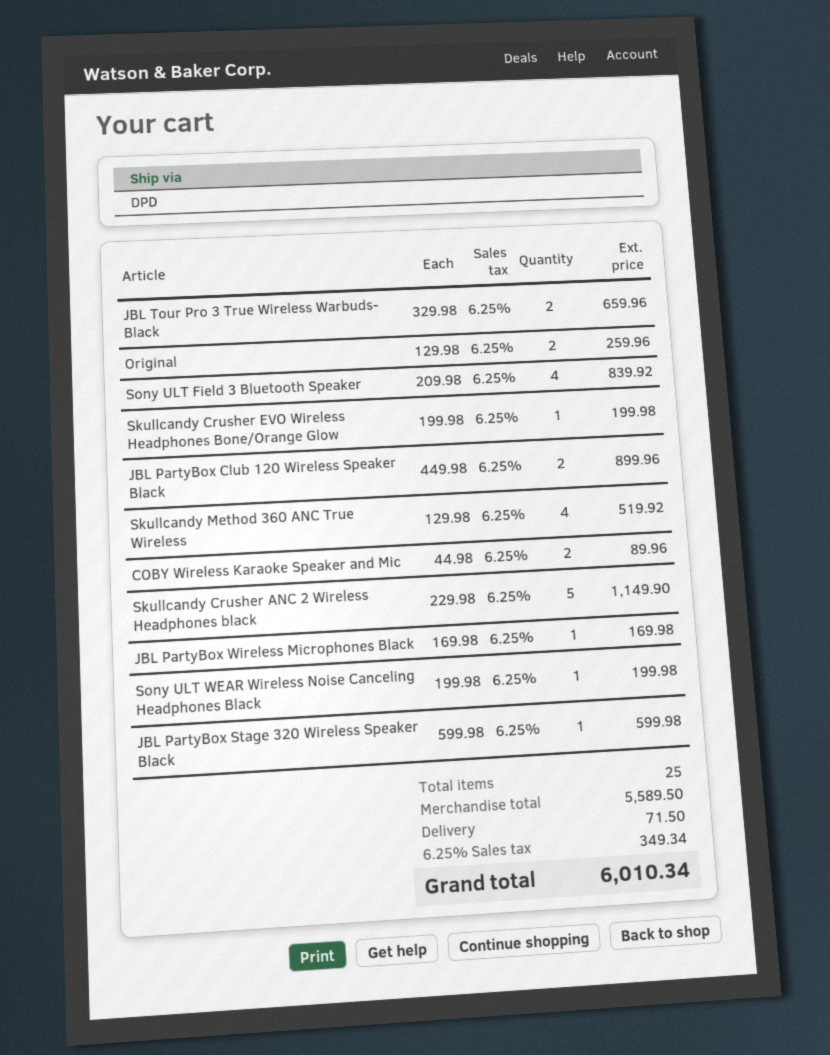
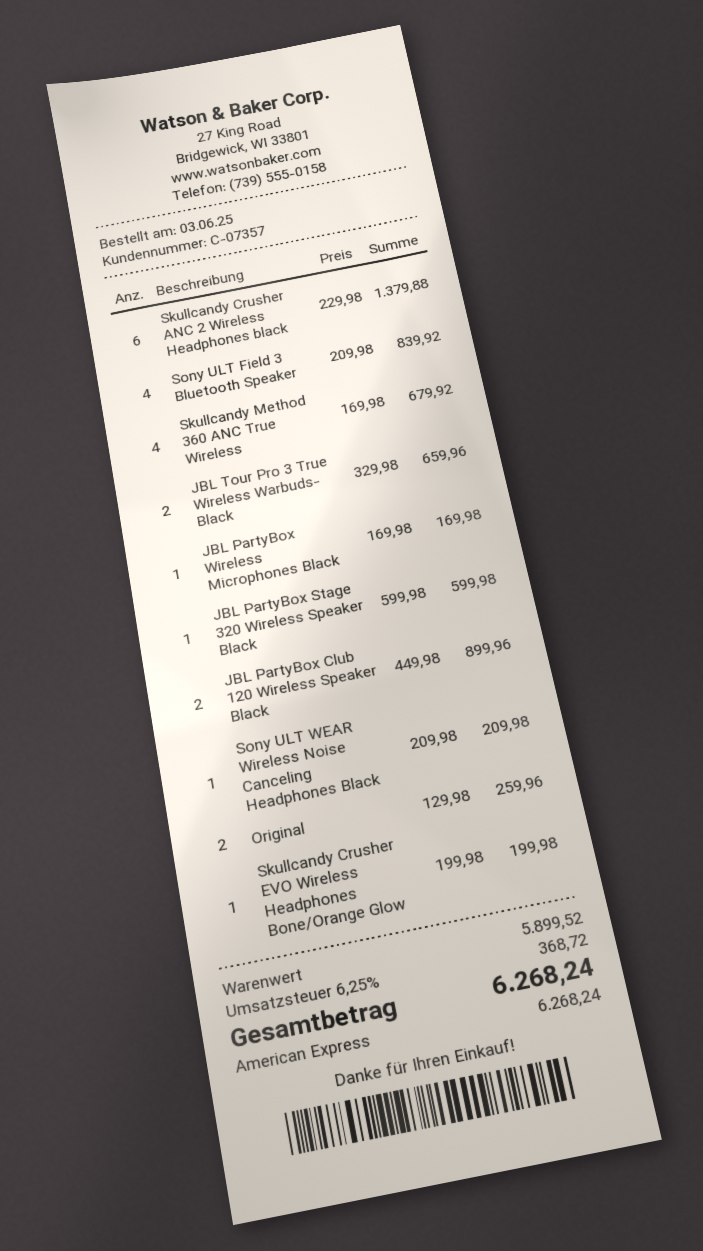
Skullcandy Method 360 ANC True Wireless: 4 x 129.98 = 519.92 -> 4 x 169.98 = 679.92
COBY Wireless Karaoke Speaker and Mic: 2 x 44.98 = 89.96 -> none
Skullcandy Crusher ANC 2 Wireless Headphones black: 5 x 229.98 = 1149.90 -> 6 x 229.98 = 1379.88
Sony ULT WEAR Wireless Noise Canceling Headphones Black: 1 x 199.98 = 199.98 -> 1 x 209.98 = 209.98
subtotal: 5589.50 -> 5899.52
shipping: 71.50 -> none
tax: 6.25% = 349.34 -> 6.25% = 368.72
total: 6010.34 -> 6268.24

